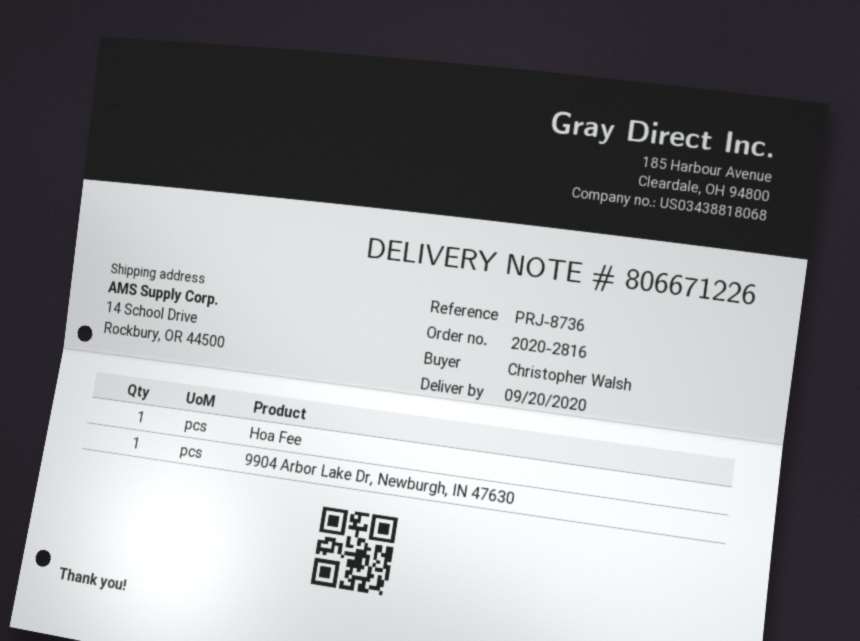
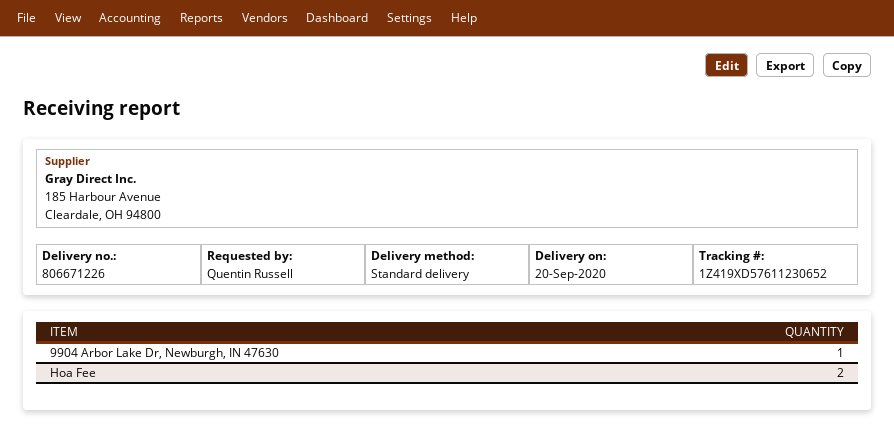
ordered by: Christopher Walsh -> Quentin Russell
Hoa Fee: 1 -> 2

